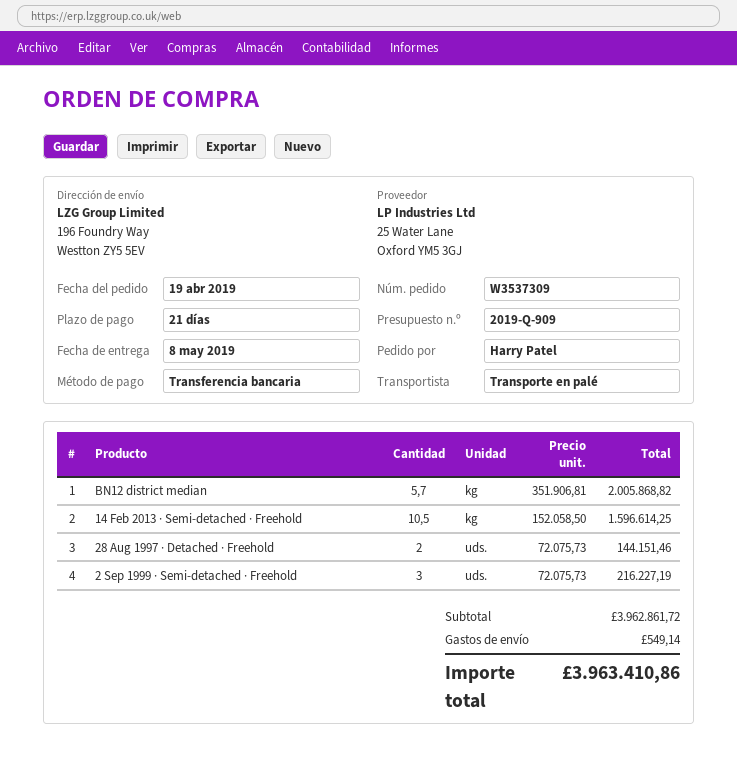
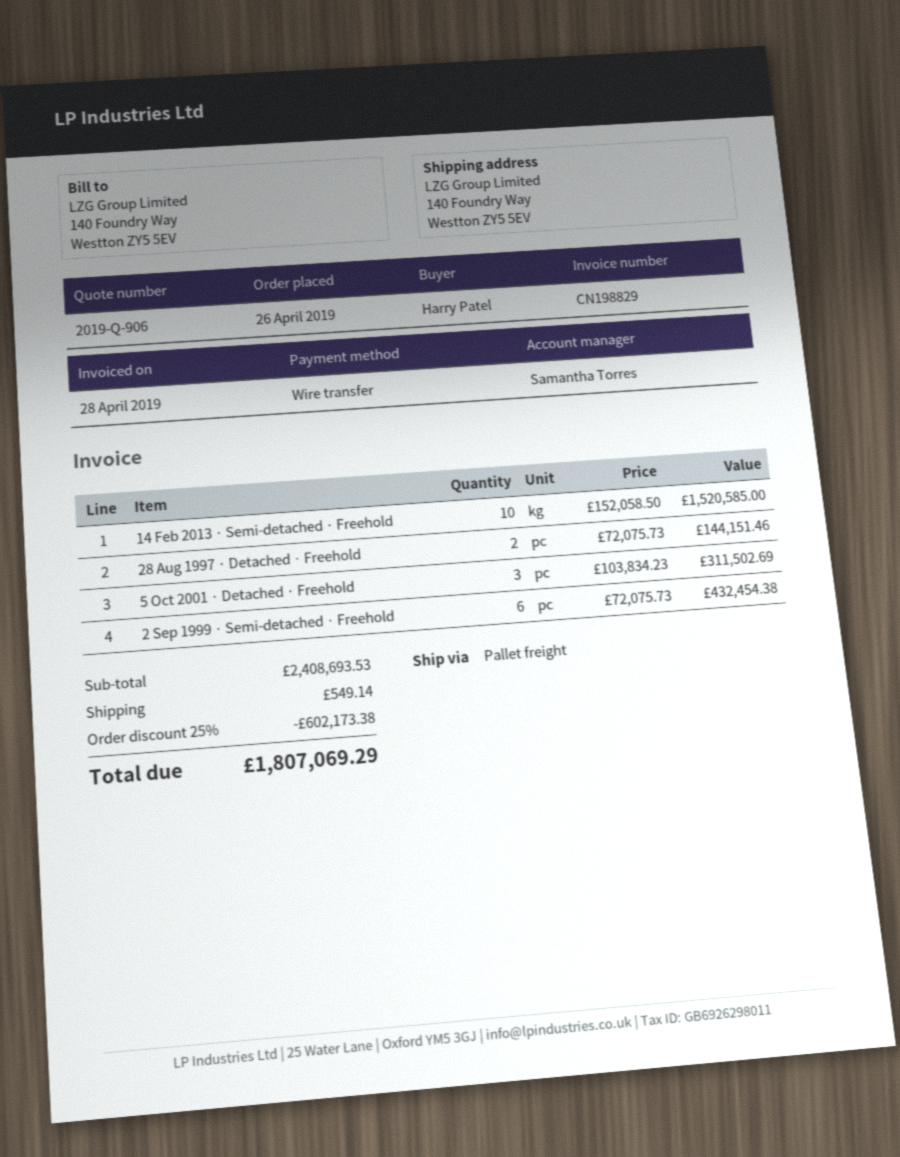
quote number: 2019-Q-909 -> 2019-Q-906
order date: 2019-04-19 -> 2019-04-26
ship to: 196 Foundry Way, Westton ZY5 5EV -> 140 Foundry Way, Westton ZY5 5EV
BN12 district median: 5.7 x 351906.81 = 2005868.82 -> none
14 Feb 2013 · Semi-detached · Freehold: 10.5 x 152058.50 = 1596614.25 -> 10 x 152058.50 = 1520585.00
2 Sep 1999 · Semi-detached · Freehold: 3 x 72075.73 = 216227.19 -> 6 x 72075.73 = 432454.38
5 Oct 2001 · Detached · Freehold: none -> 3 x 103834.23 = 311502.69
subtotal: 3962861.72 -> 2408693.53
discount: none -> 25% = 602173.38
total: 3963410.86 -> 1807069.29

